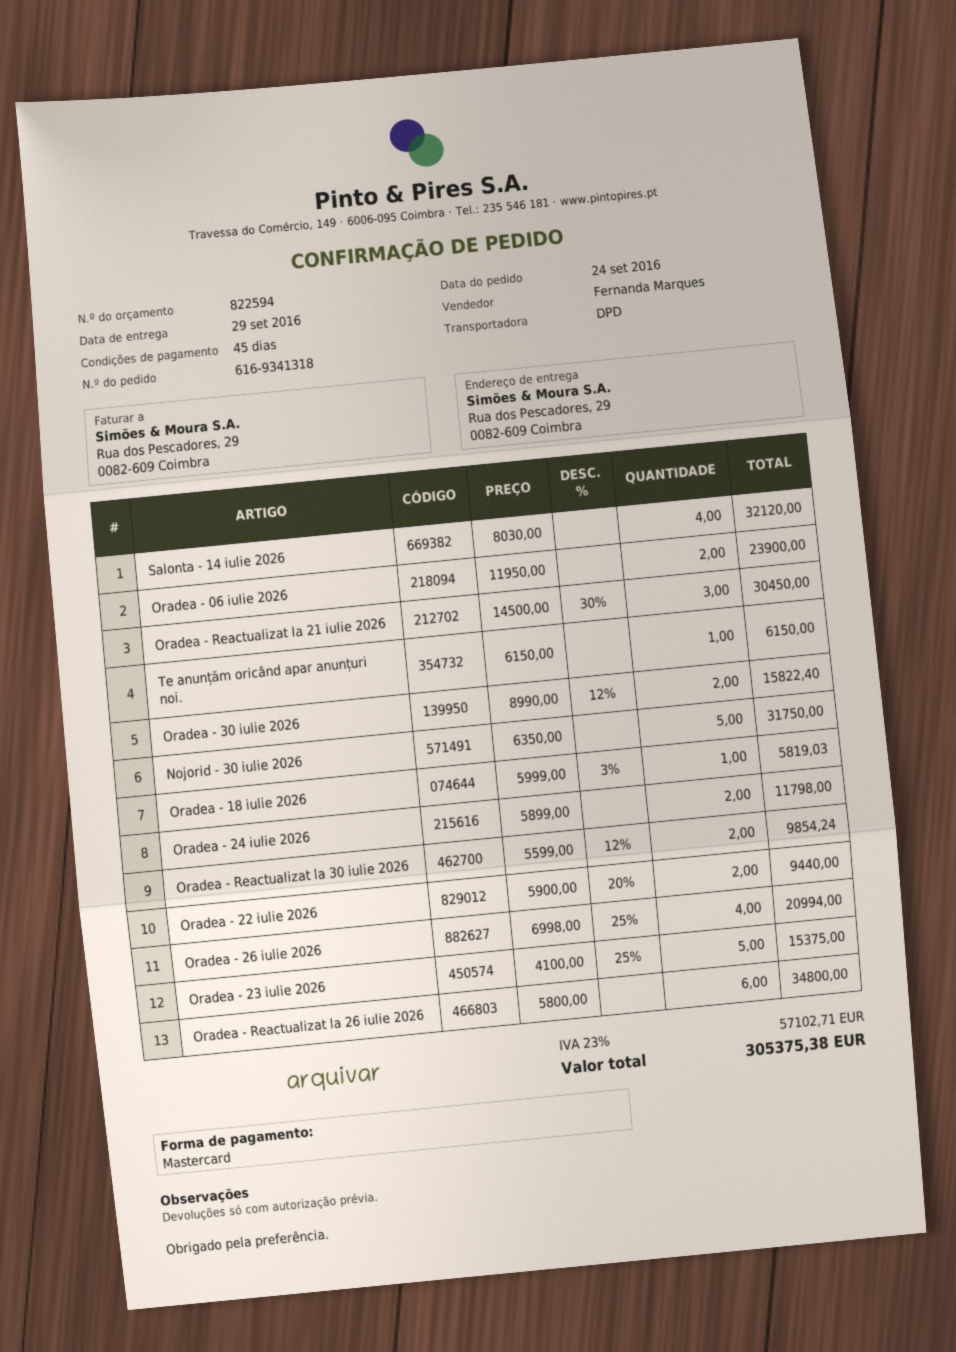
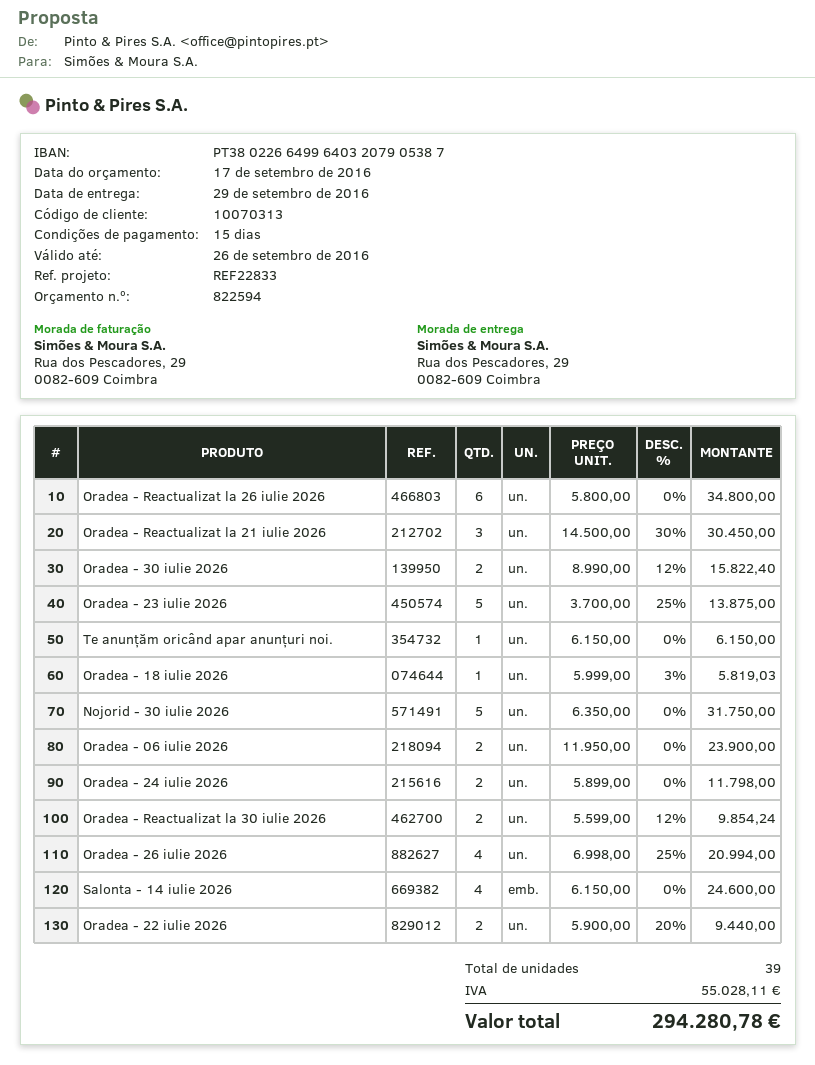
payment terms: 45 days -> 15 days
Salonta - 14 iulie 2026: 4 x 8030.00 = 32120.00 -> 4 x 6150.00 = 24600.00
Oradea - 23 iulie 2026: 5 x 4100.00 - 25% = 15375.00 -> 5 x 3700.00 - 25% = 13875.00
tax: 57102.71 -> 55028.11
total: 305375.38 -> 294280.78

